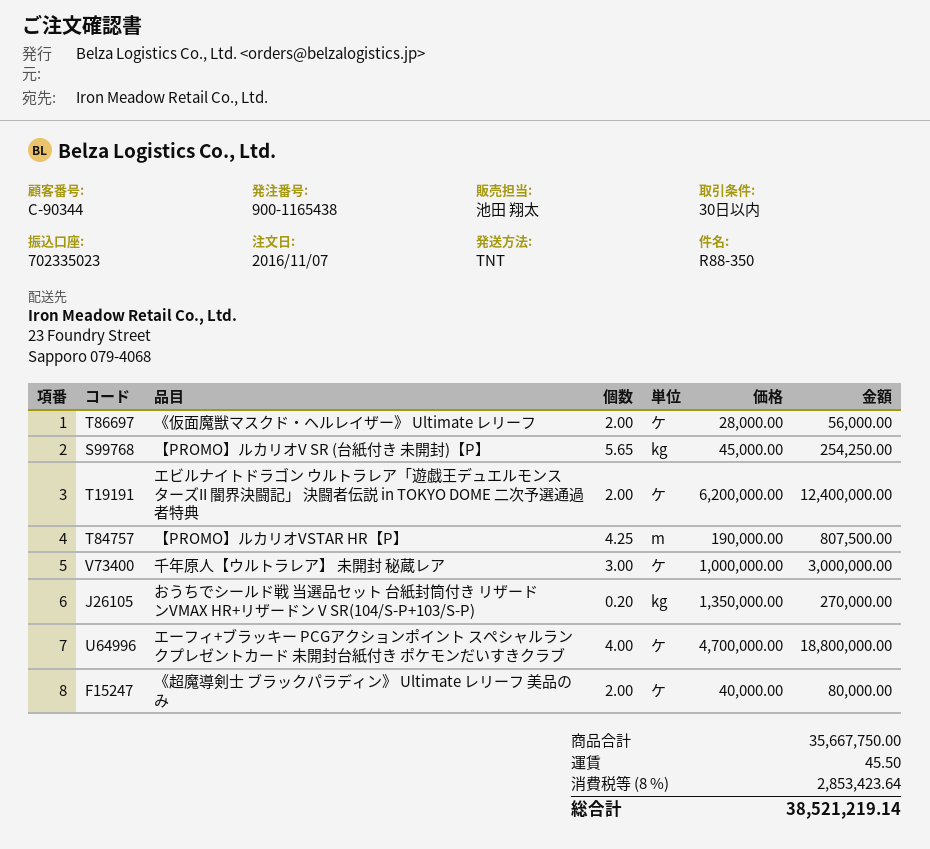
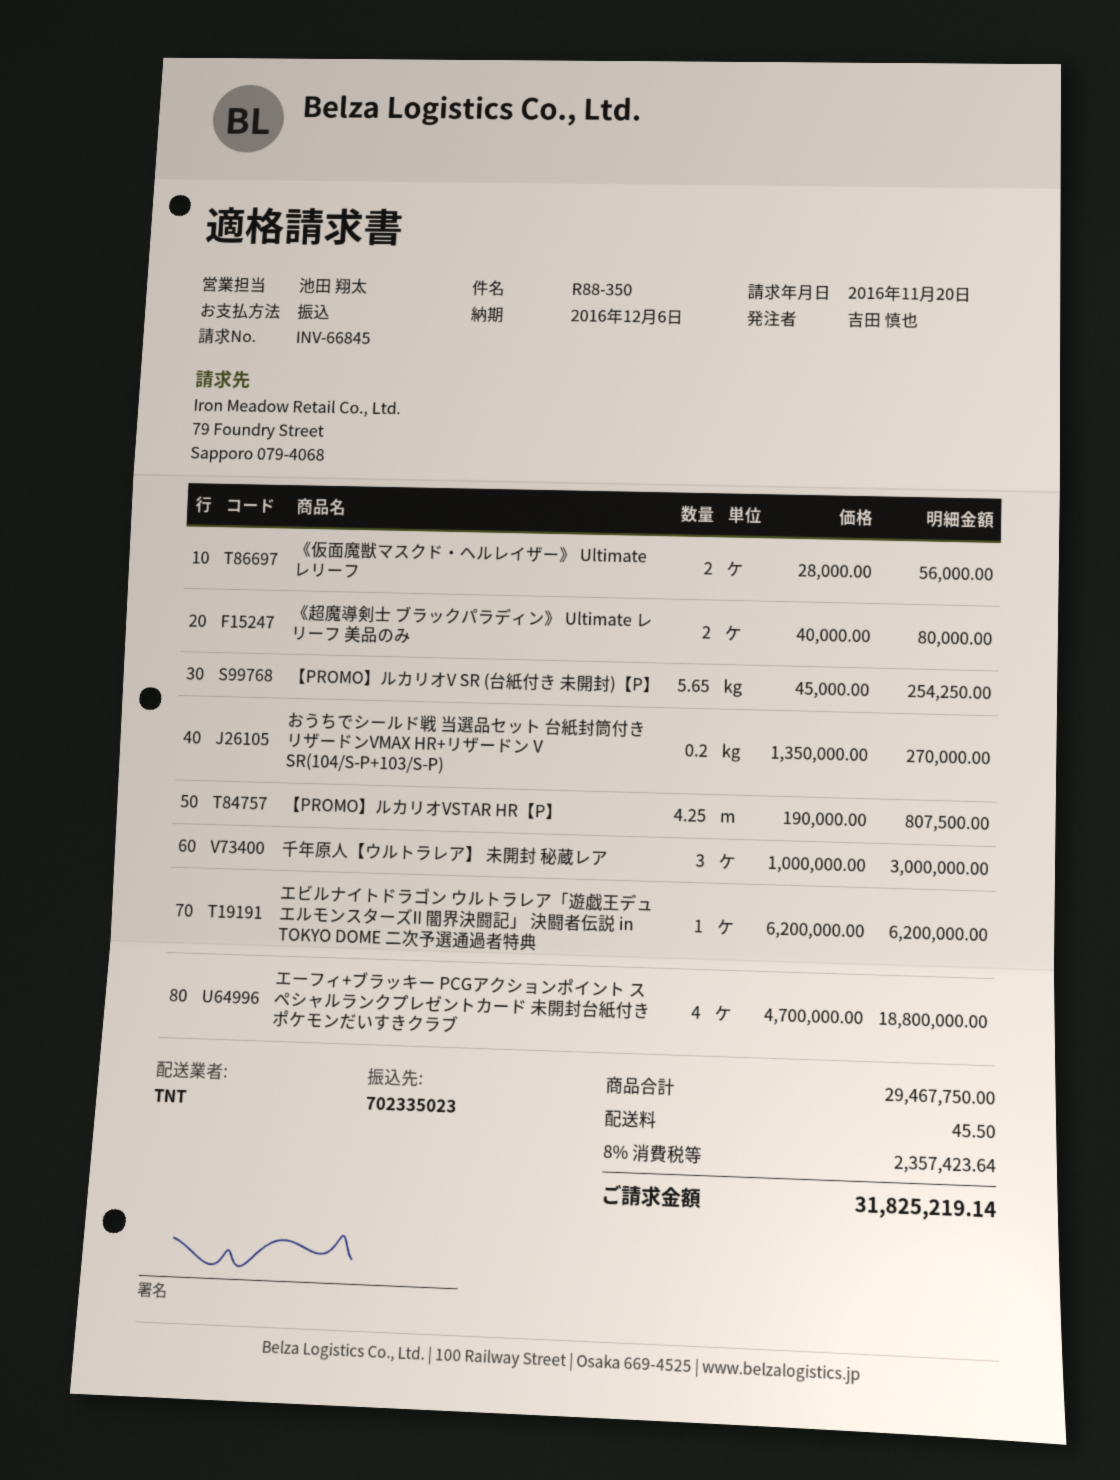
エビルナイトドラゴン ウルトラレア「遊戯王デュエルモンスターズII 闇界決闘記」 決闘者伝説 in TOKYO DOME 二次予選通過者特典: 2 x 6200000.00 = 12400000.00 -> 1 x 6200000.00 = 6200000.00
subtotal: 35667750.00 -> 29467750.00
tax: 8% = 2853423.64 -> 8% = 2357423.64
total: 38521219.14 -> 31825219.14

